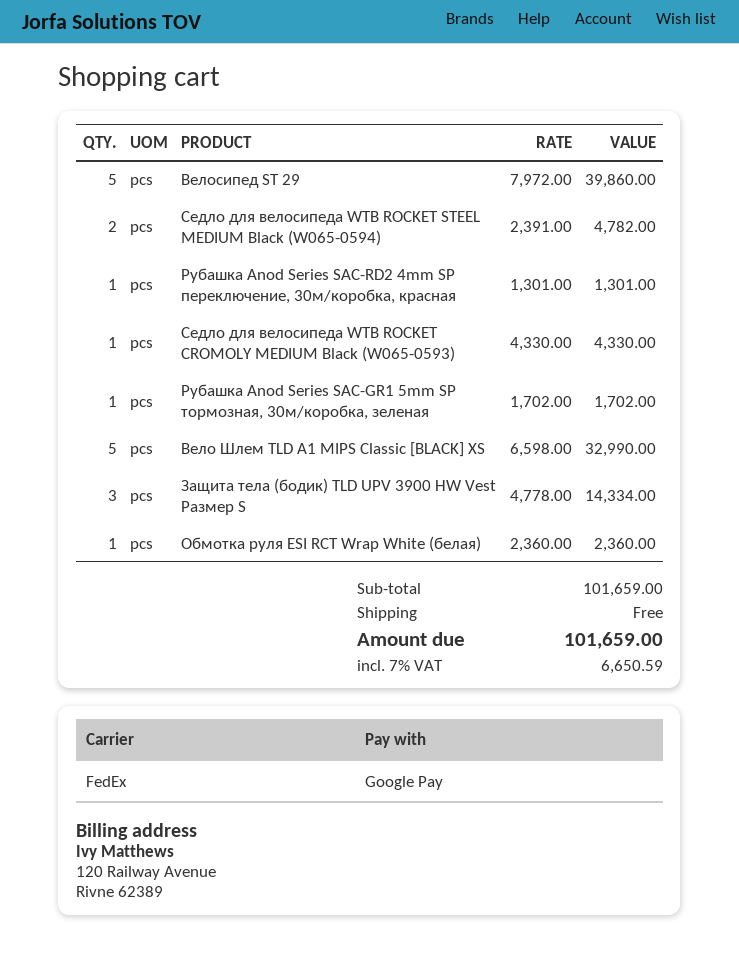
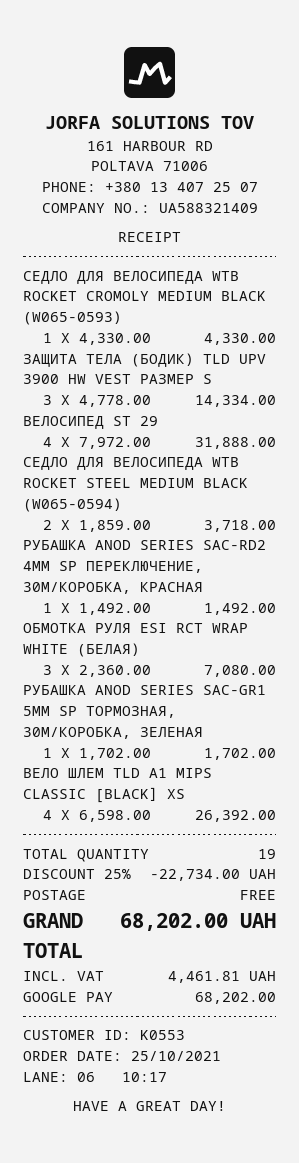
Велосипед ST 29: 5 x 7972.00 = 39860.00 -> 4 x 7972.00 = 31888.00
Седло для велосипеда WTB ROCKET STEEL MEDIUM Black (W065-0594): 2 x 2391.00 = 4782.00 -> 2 x 1859.00 = 3718.00
Рубашка Anod Series SAC-RD2 4mm SP переключение, 30м/коробка, красная: 1 x 1301.00 = 1301.00 -> 1 x 1492.00 = 1492.00
Вело Шлем TLD A1 MIPS Classic [BLACK] XS: 5 x 6598.00 = 32990.00 -> 4 x 6598.00 = 26392.00
Обмотка руля ESI RCT Wrap White (белая): 1 x 2360.00 = 2360.00 -> 3 x 2360.00 = 7080.00
discount: none -> 25% = 22734.00
tax: 6650.59 -> 4461.81
total: 101659.00 -> 68202.00

